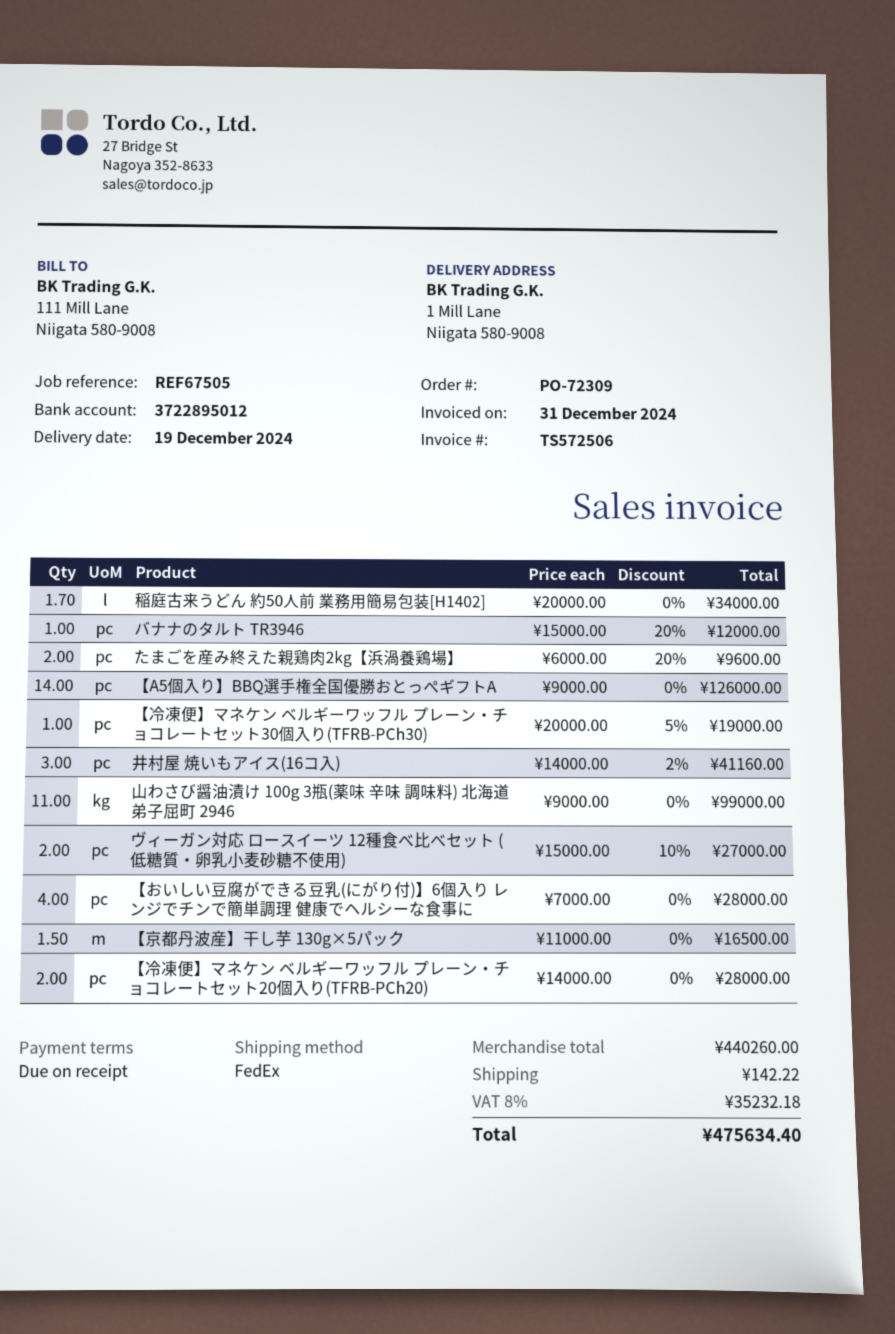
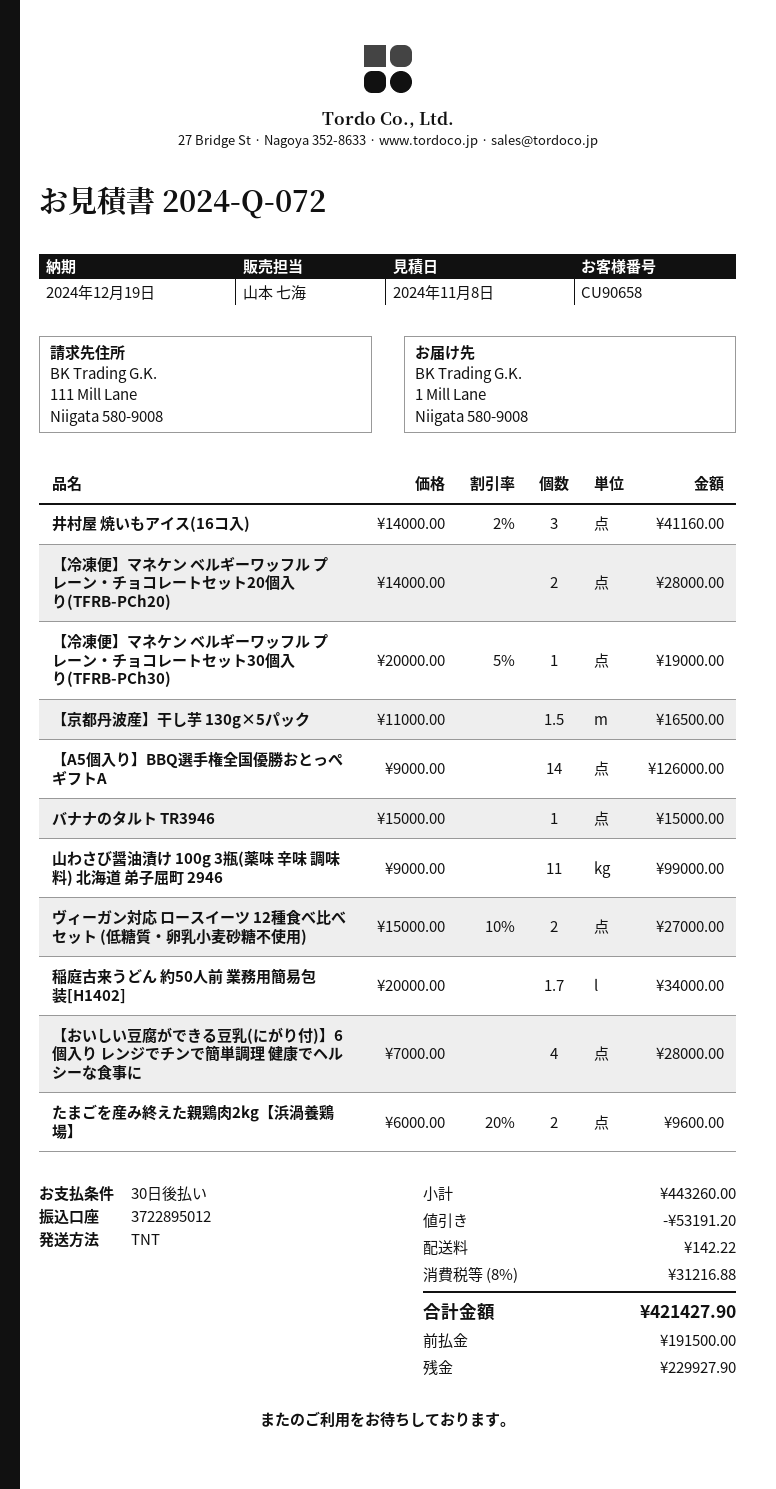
payment terms: on receipt -> 30 days
shipping method: FedEx -> TNT
バナナのタルト TR3946: 1 x 15000.00 - 20% = 12000.00 -> 1 x 15000.00 = 15000.00
subtotal: 440260.00 -> 443260.00
discount: none -> 53191.20
tax: 8% = 35232.18 -> 8% = 31216.88
total: 475634.40 -> 421427.90

